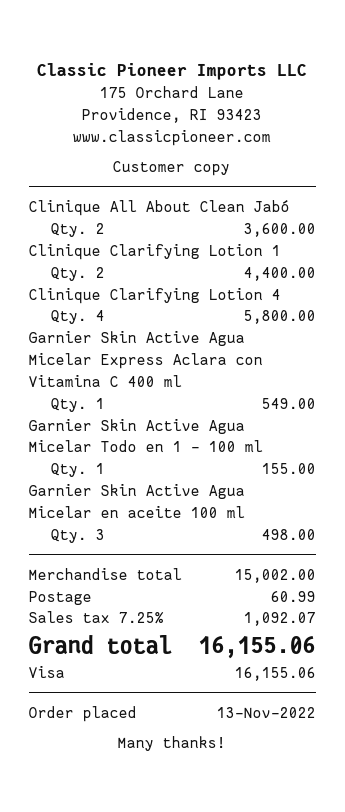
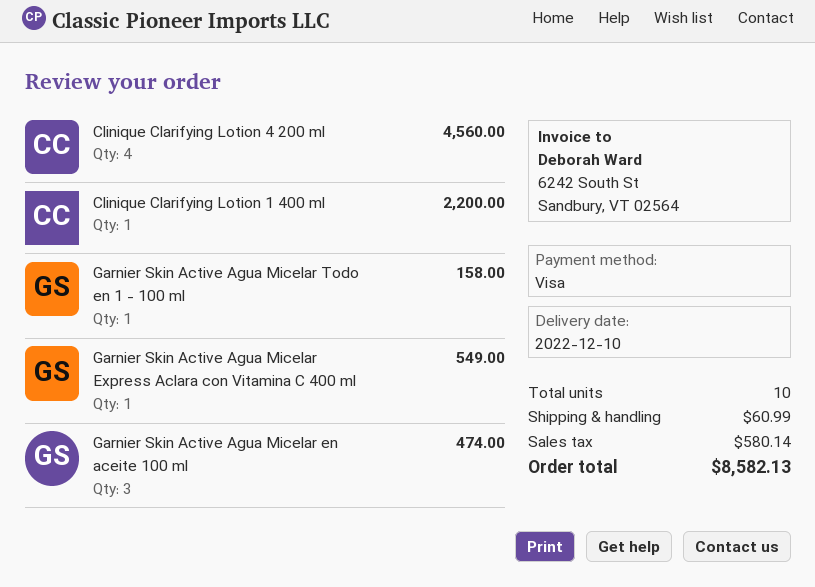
Clinique All About Clean Jabó: 2 for 3600.00 -> none
Clinique Clarifying Lotion 1: 2 for 4400.00 -> 1 for 2200.00
Clinique Clarifying Lotion 4: 4 for 5800.00 -> 4 for 4560.00
Garnier Skin Active Agua Micelar Todo en 1 - 100 ml: 1 for 155.00 -> 1 for 158.00
Garnier Skin Active Agua Micelar en aceite 100 ml: 3 for 498.00 -> 3 for 474.00
tax: 1092.07 -> 580.14
total: 16155.06 -> 8582.13

